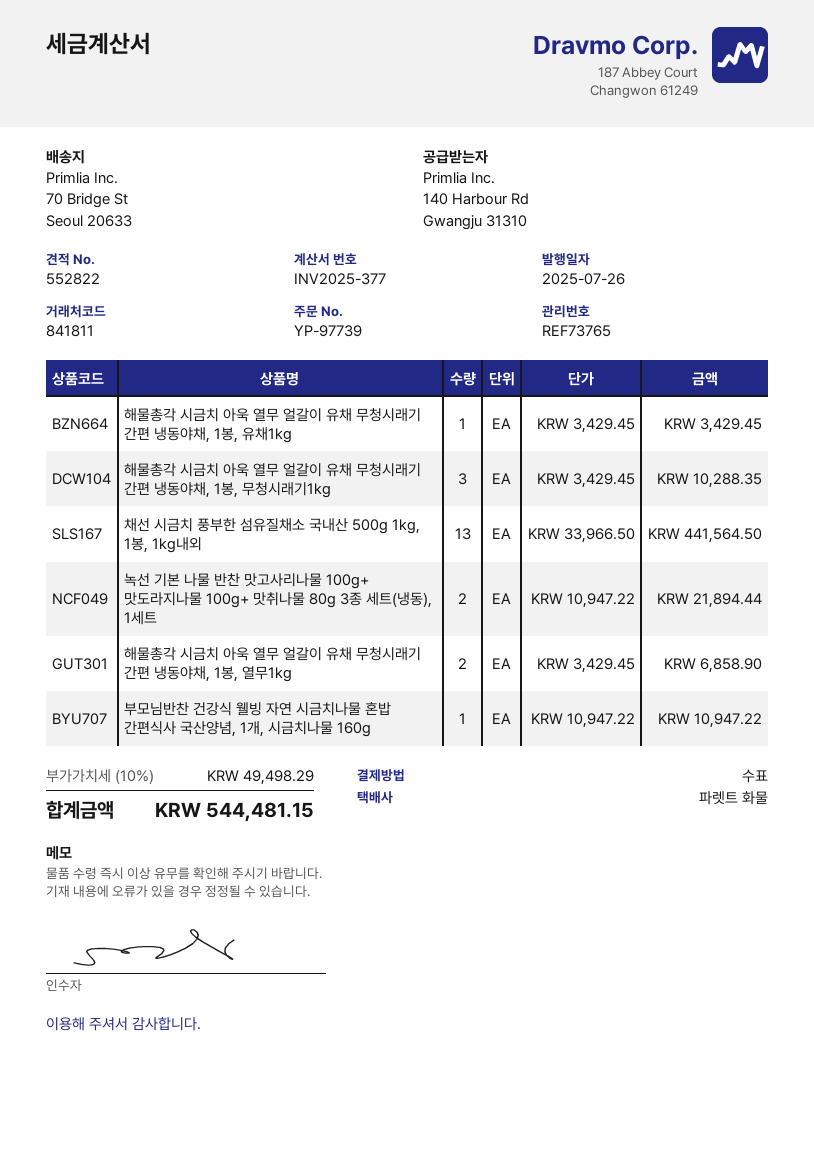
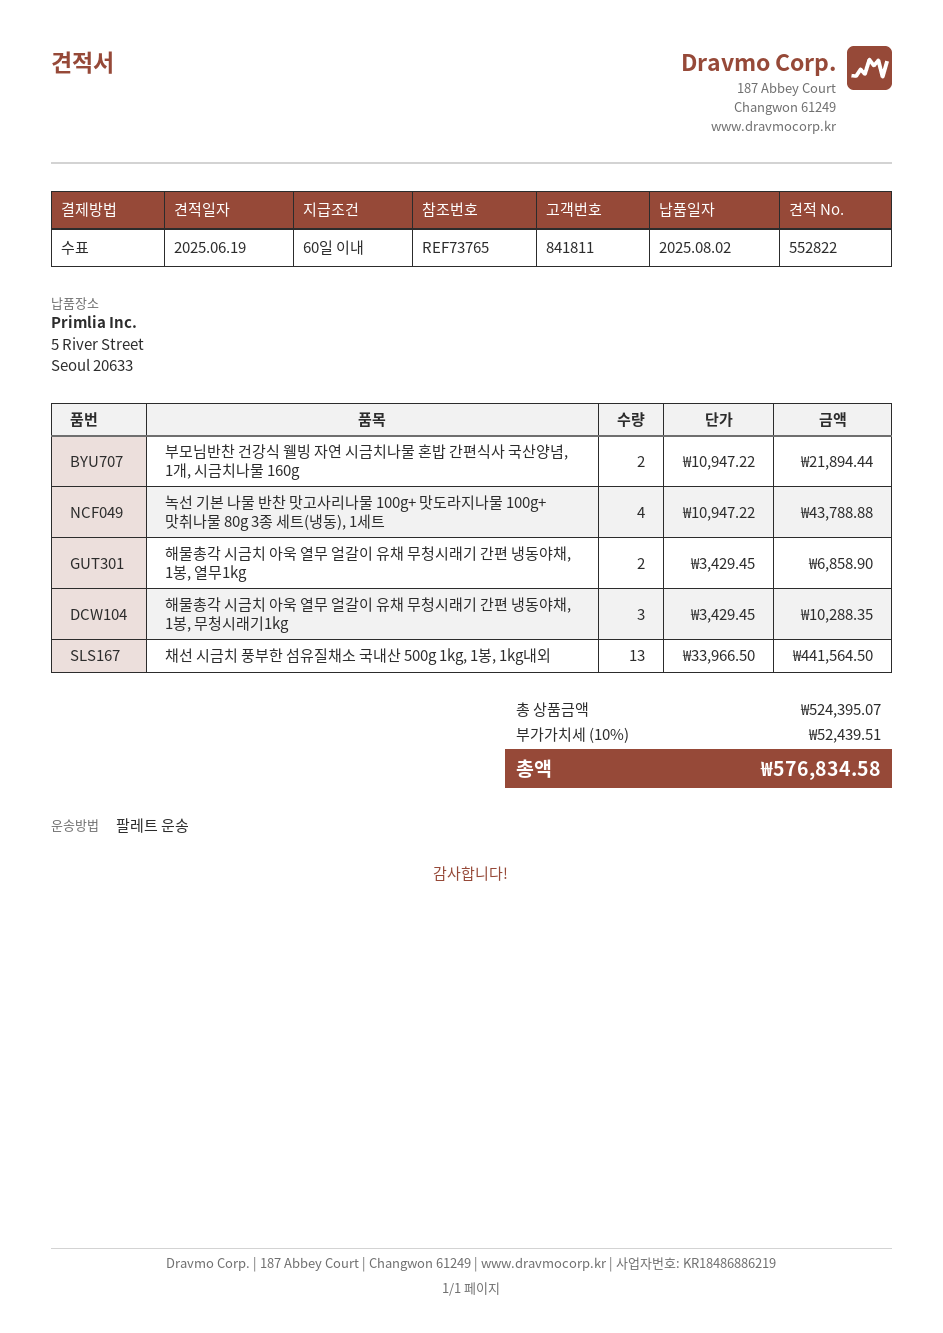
ship to: 70 Bridge St, Seoul 20633 -> 5 River Street, Seoul 20633
해물총각 시금치 아욱 열무 얼갈이 유채 무청시래기 간편 냉동야채, 1봉, 유채1kg: 1 x 3429.45 = 3429.45 -> none
녹선 기본 나물 반찬 맛고사리나물 100g+ 맛도라지나물 100g+ 맛취나물 80g 3종 세트(냉동), 1세트: 2 x 10947.22 = 21894.44 -> 4 x 10947.22 = 43788.88
부모님반찬 건강식 웰빙 자연 시금치나물 혼밥 간편식사 국산양념, 1개, 시금치나물 160g: 1 x 10947.22 = 10947.22 -> 2 x 10947.22 = 21894.44
tax: 10% = 49498.29 -> 10% = 52439.51
total: 544481.15 -> 576834.58

